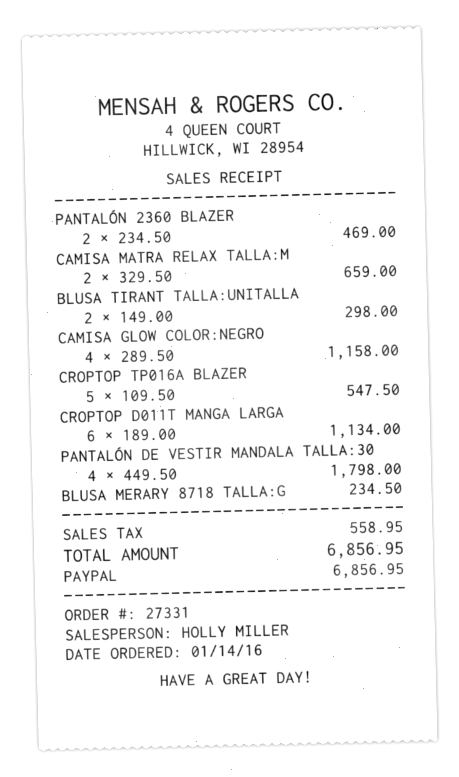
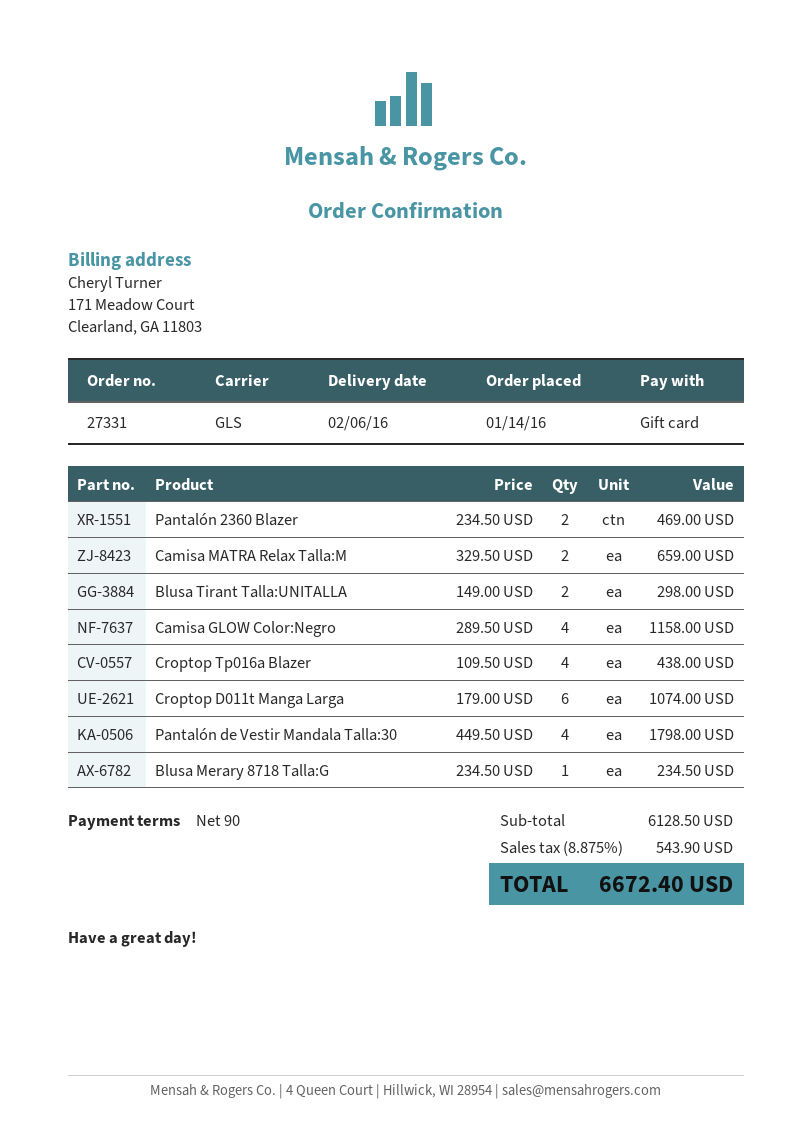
payment method: PayPal -> gift card
CROPTOP TP016A BLAZER: 5 x 109.50 = 547.50 -> 4 x 109.50 = 438.00
CROPTOP D011T MANGA LARGA: 6 x 189.00 = 1134.00 -> 6 x 179.00 = 1074.00
tax: 558.95 -> 543.90
total: 6856.95 -> 6672.40

